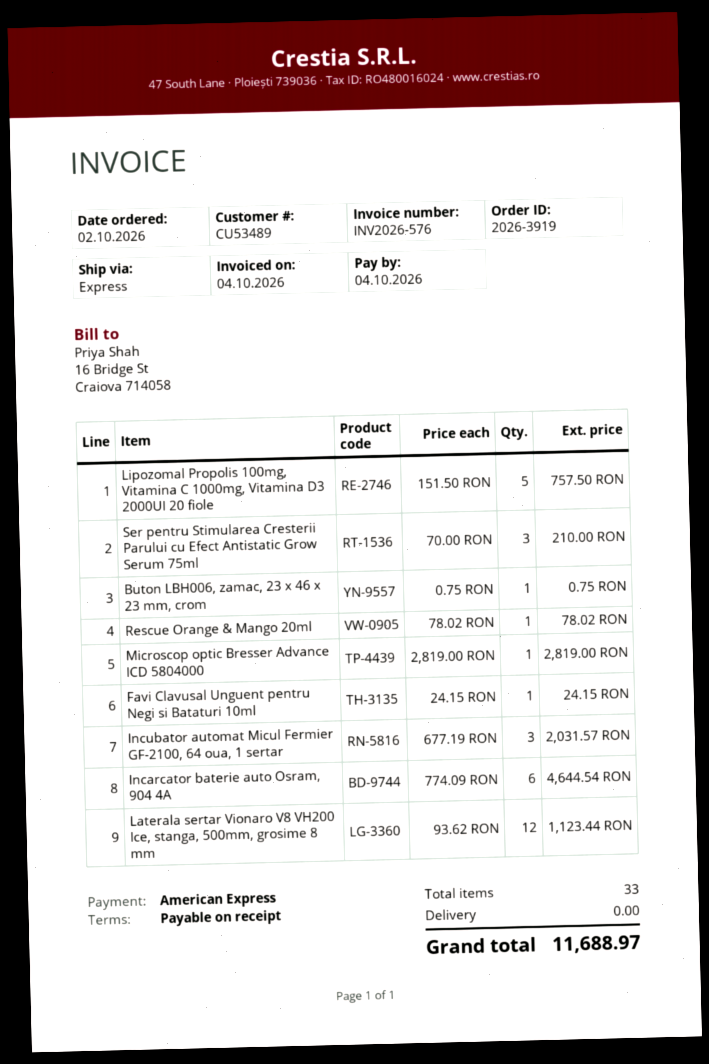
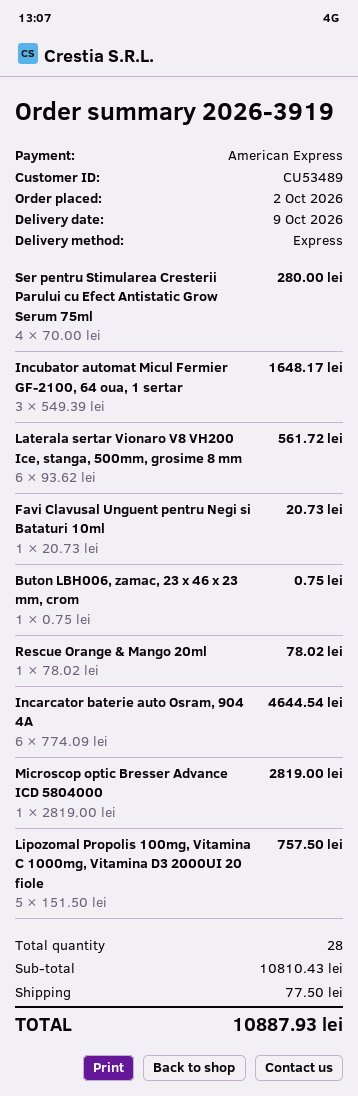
Ser pentru Stimularea Cresterii Parului cu Efect Antistatic Grow Serum 75ml: 3 x 70.00 = 210.00 -> 4 x 70.00 = 280.00
Favi Clavusal Unguent pentru Negi si Bataturi 10ml: 1 x 24.15 = 24.15 -> 1 x 20.73 = 20.73
Incubator automat Micul Fermier GF-2100, 64 oua, 1 sertar: 3 x 677.19 = 2031.57 -> 3 x 549.39 = 1648.17
Laterala sertar Vionaro V8 VH200 Ice, stanga, 500mm, grosime 8 mm: 12 x 93.62 = 1123.44 -> 6 x 93.62 = 561.72
total quantity: 33 -> 28
shipping: 0.00 -> 77.50
total: 11688.97 -> 10887.93

